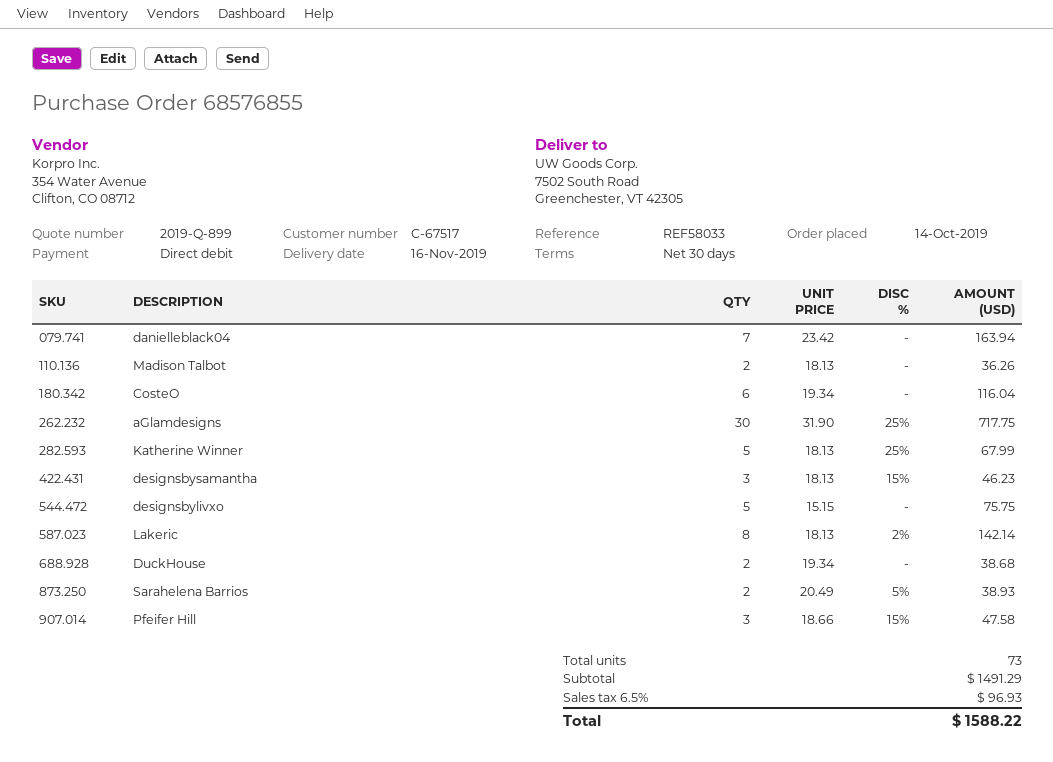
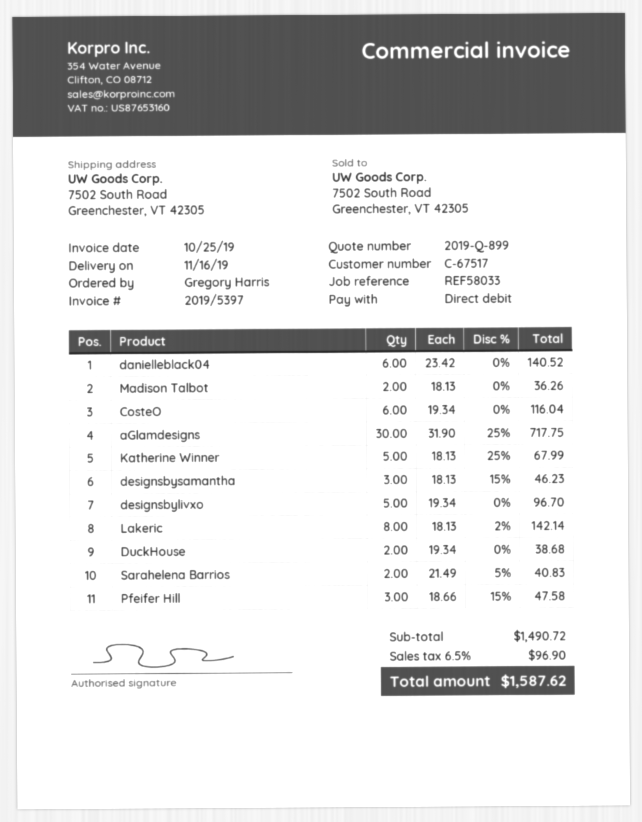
danielleblack04: 7 x 23.42 = 163.94 -> 6 x 23.42 = 140.52
designsbylivxo: 5 x 15.15 = 75.75 -> 5 x 19.34 = 96.70
Sarahelena Barrios: 2 x 20.49 - 5% = 38.93 -> 2 x 21.49 - 5% = 40.83
subtotal: 1491.29 -> 1490.72
tax: 6.5% = 96.93 -> 6.5% = 96.90
total: 1588.22 -> 1587.62

